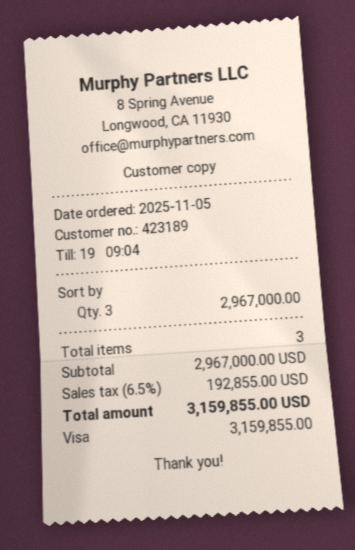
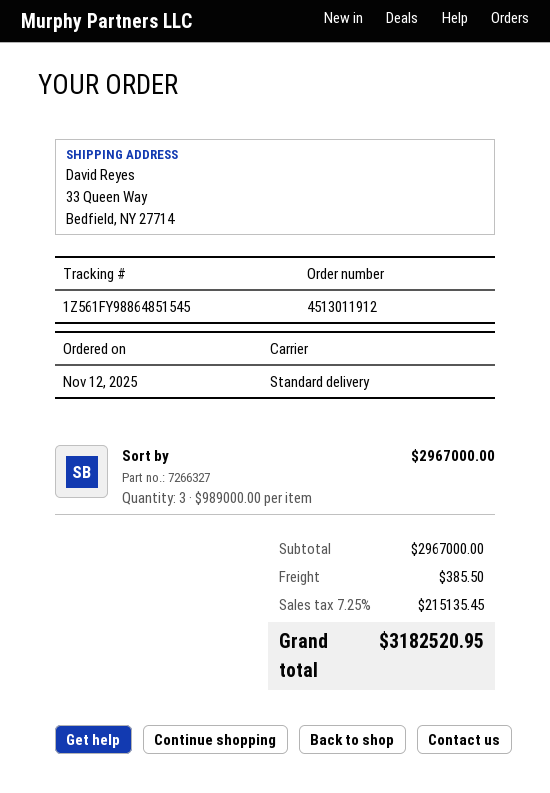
order date: 2025-11-05 -> 2025-11-12
shipping: none -> 385.50
tax: 6.5% = 192855.00 -> 7.25% = 215135.45
total: 3159855.00 -> 3182520.95

